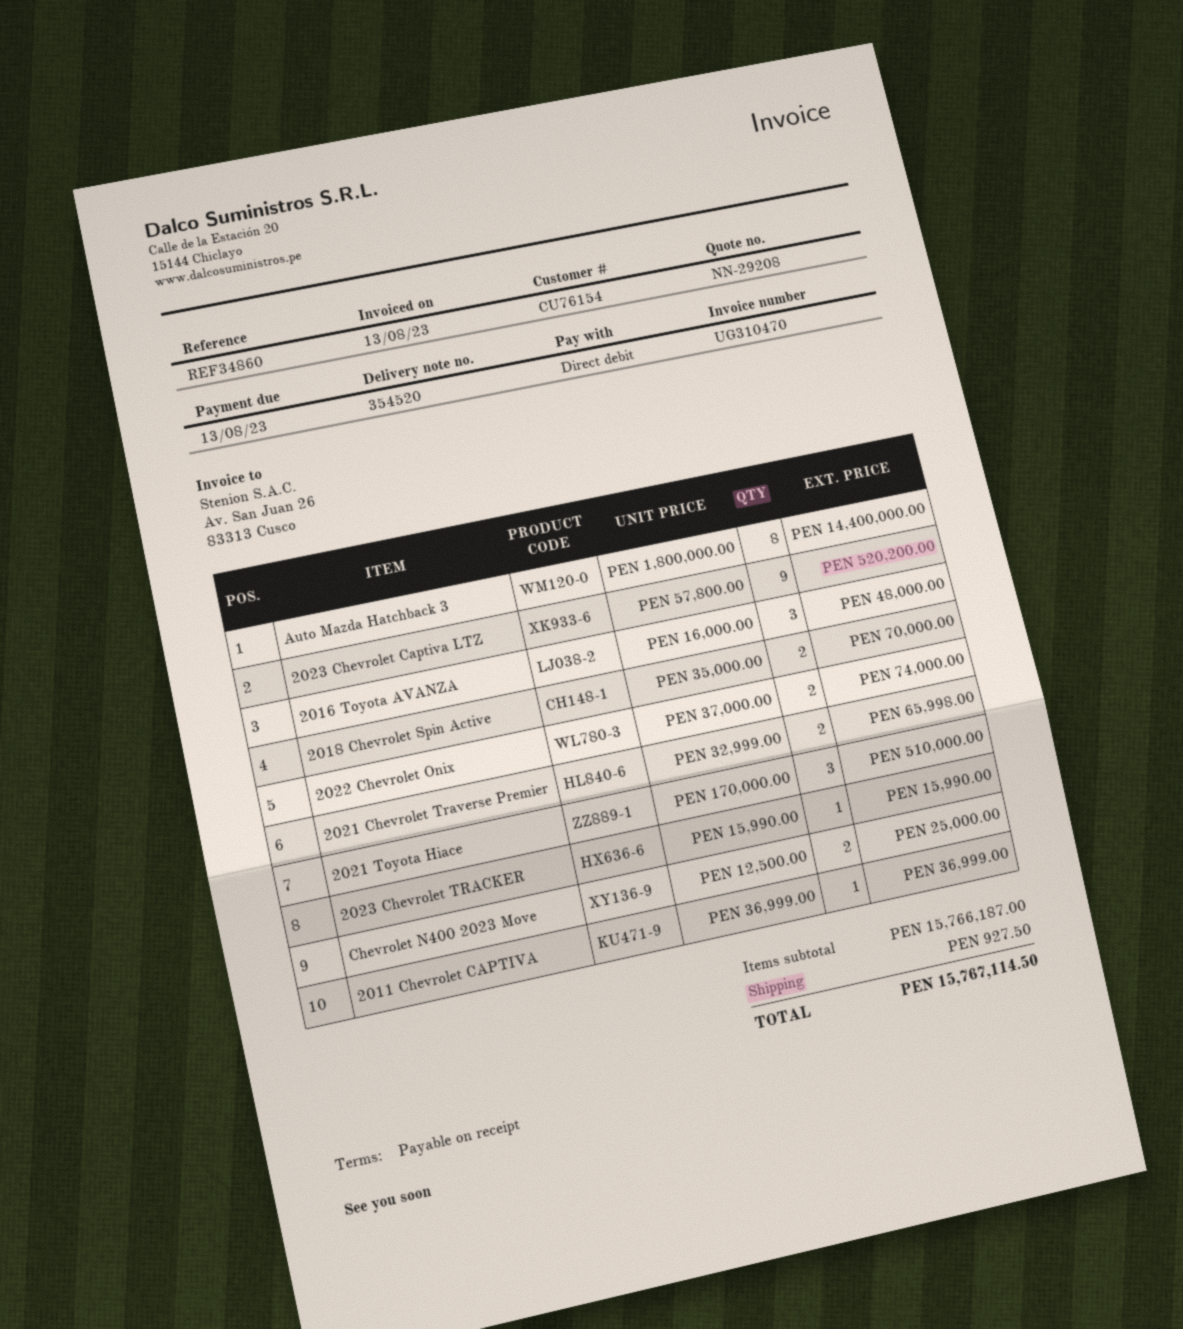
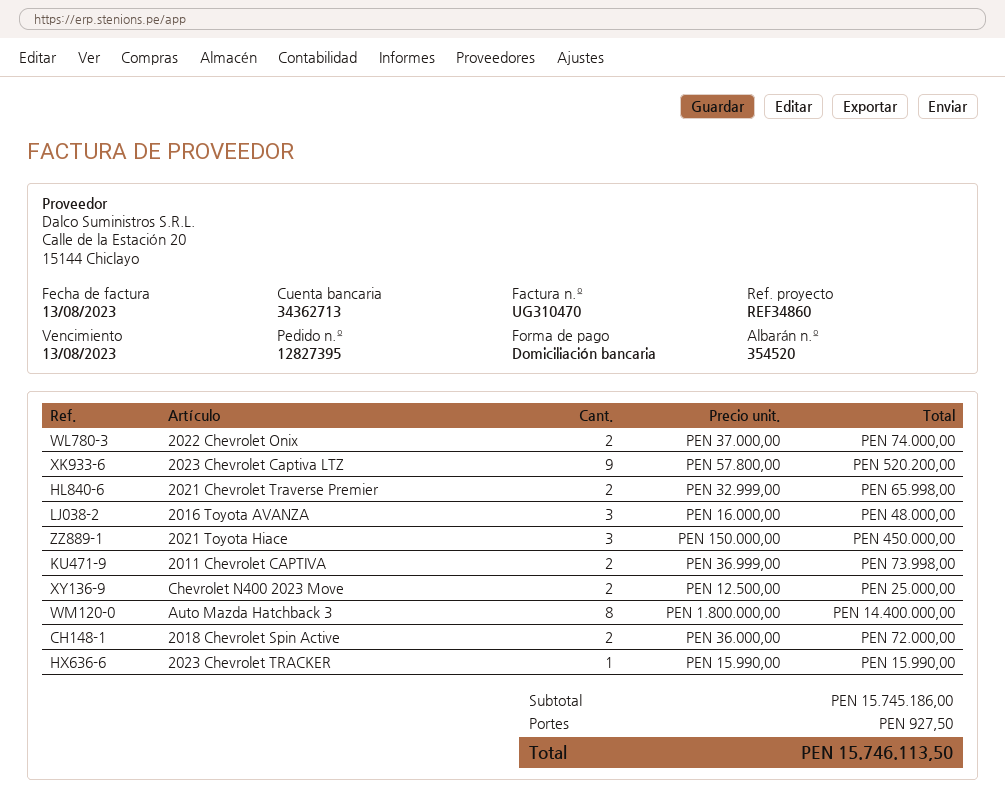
2018 Chevrolet Spin Active: 2 x 35000.00 = 70000.00 -> 2 x 36000.00 = 72000.00
2021 Toyota Hiace: 3 x 170000.00 = 510000.00 -> 3 x 150000.00 = 450000.00
2011 Chevrolet CAPTIVA: 1 x 36999.00 = 36999.00 -> 2 x 36999.00 = 73998.00
subtotal: 15766187.00 -> 15745186.00
total: 15767114.50 -> 15746113.50

